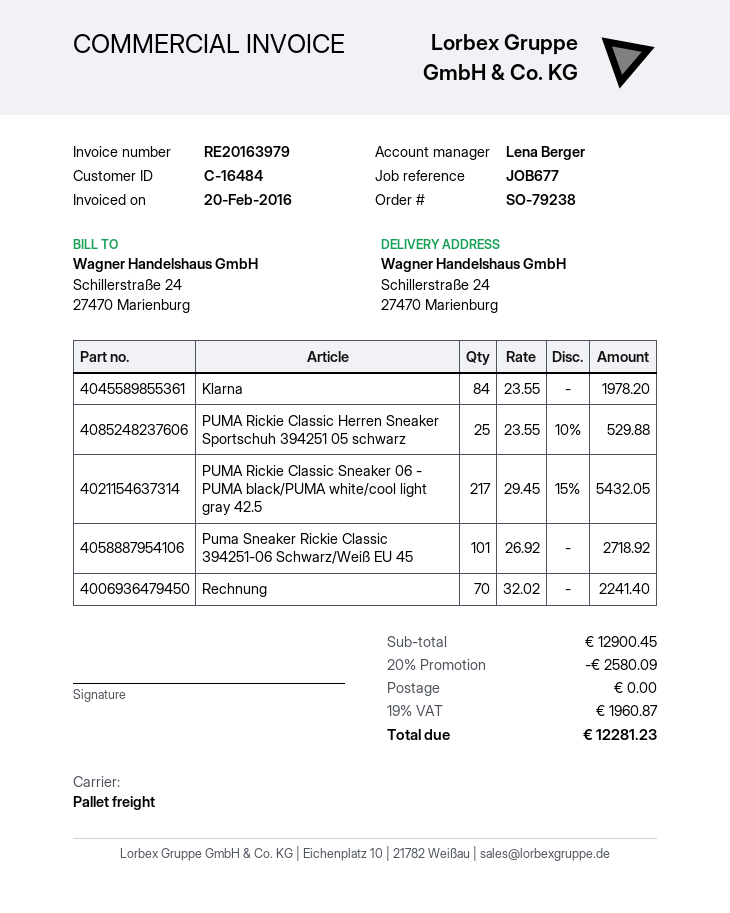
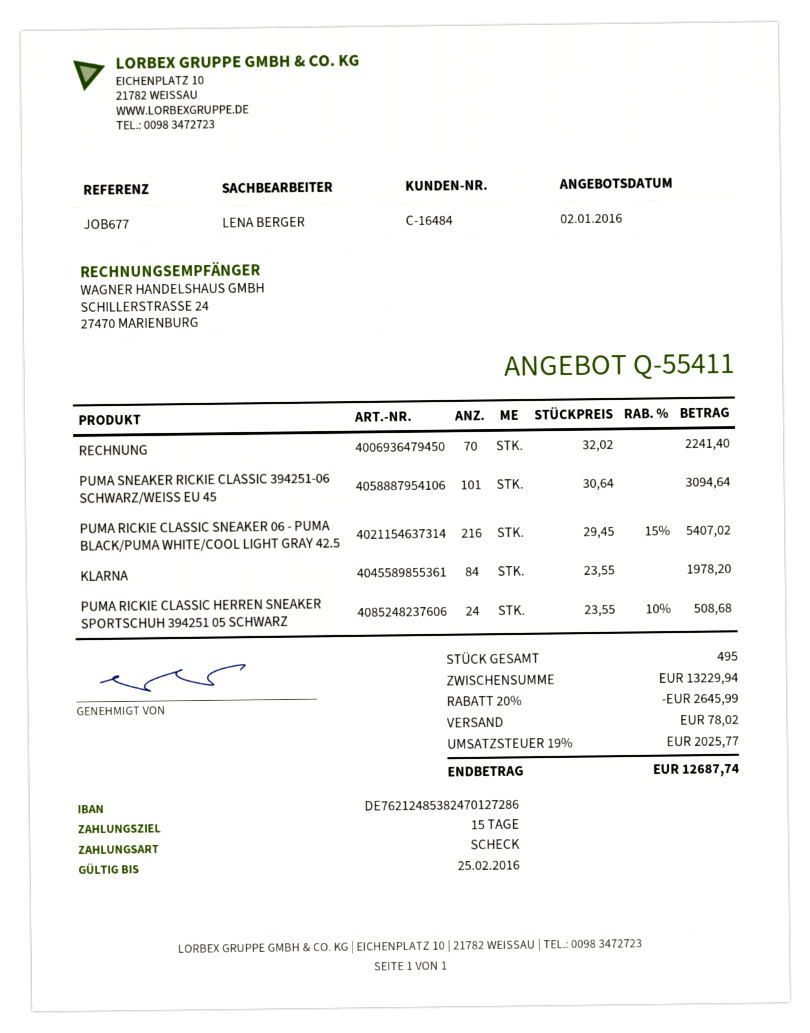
PUMA Rickie Classic Herren Sneaker Sportschuh 394251 05 schwarz: 25 x 23.55 - 10% = 529.88 -> 24 x 23.55 - 10% = 508.68
PUMA Rickie Classic Sneaker 06 - PUMA black/PUMA white/cool light gray 42.5: 217 x 29.45 - 15% = 5432.05 -> 216 x 29.45 - 15% = 5407.02
Puma Sneaker Rickie Classic 394251-06 Schwarz/Weiß EU 45: 101 x 26.92 = 2718.92 -> 101 x 30.64 = 3094.64
subtotal: 12900.45 -> 13229.94
discount: 20% = 2580.09 -> 20% = 2645.99
shipping: 0.00 -> 78.02
tax: 19% = 1960.87 -> 19% = 2025.77
total: 12281.23 -> 12687.74

